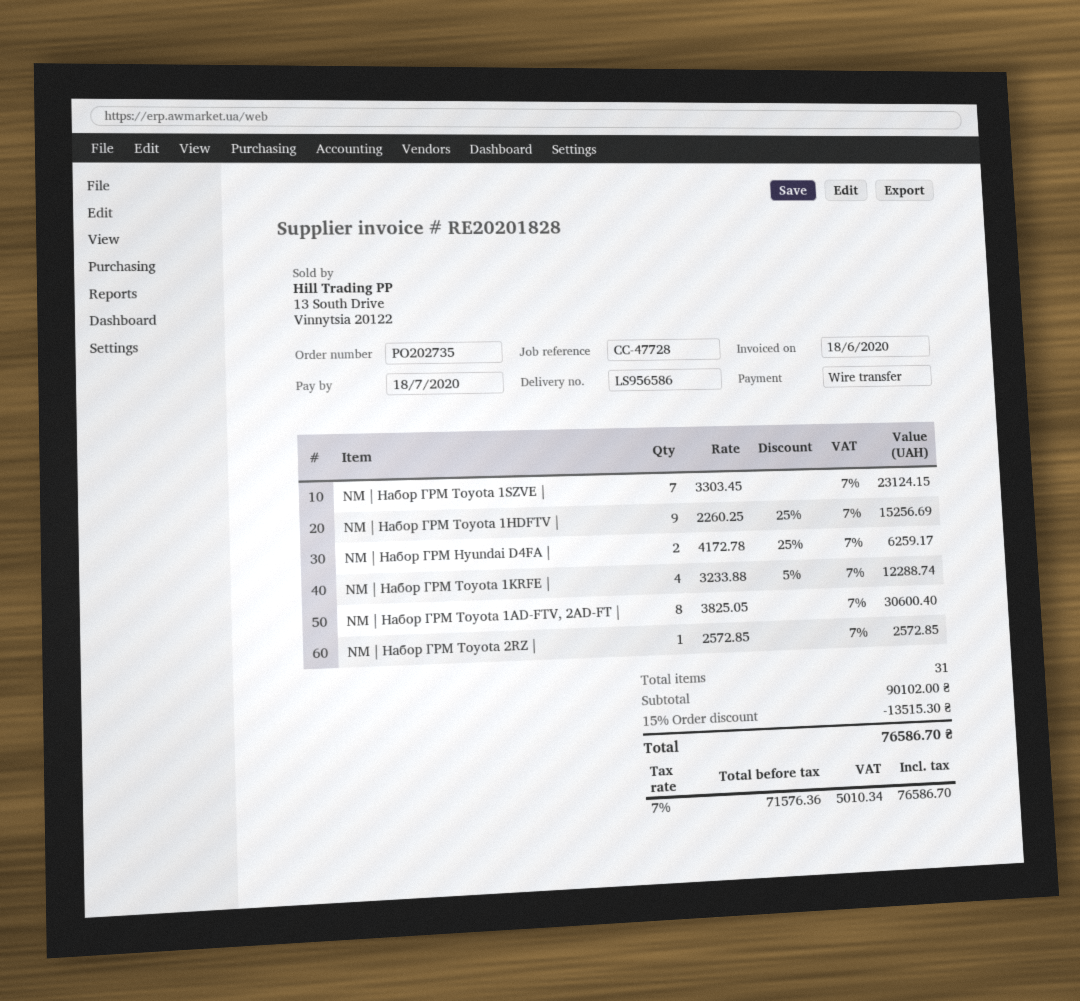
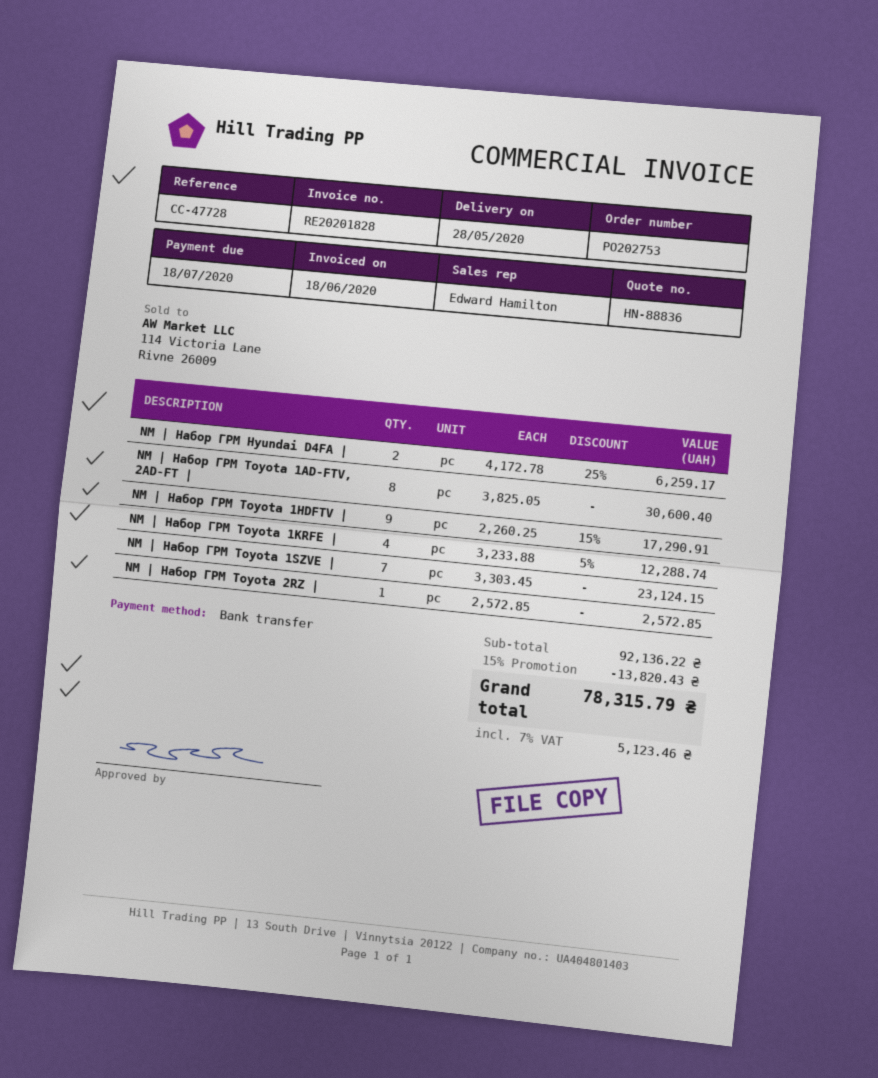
order number: PO202735 -> PO202753
NM | Набор ГРМ Toyota 1HDFTV |: 9 x 2260.25 - 25% = 15256.69 -> 9 x 2260.25 - 15% = 17290.91
subtotal: 90102.00 -> 92136.22
discount: 15% = 13515.30 -> 15% = 13820.43
tax: 7% = 5010.34 -> 7% = 5123.46
total: 76586.70 -> 78315.79

